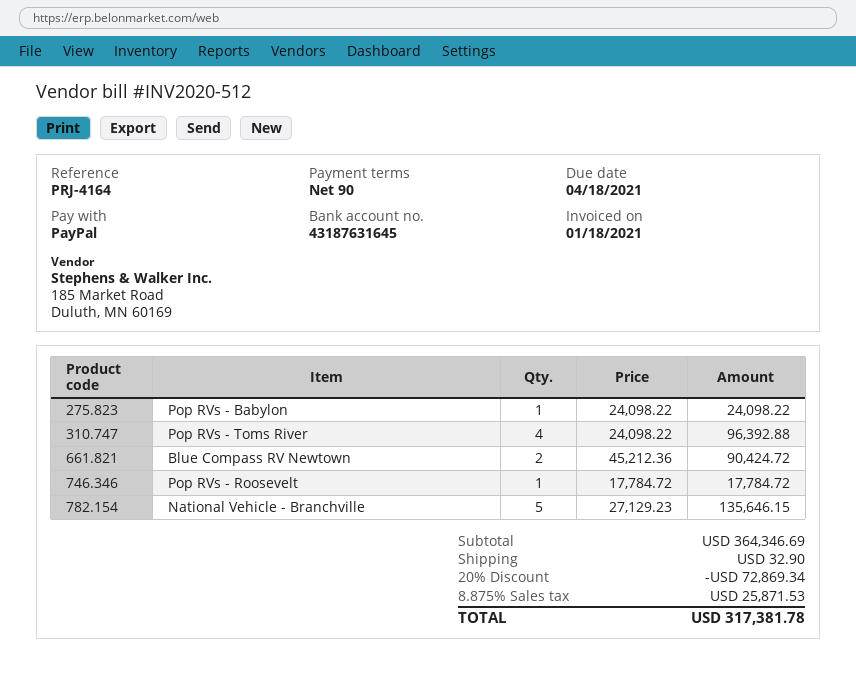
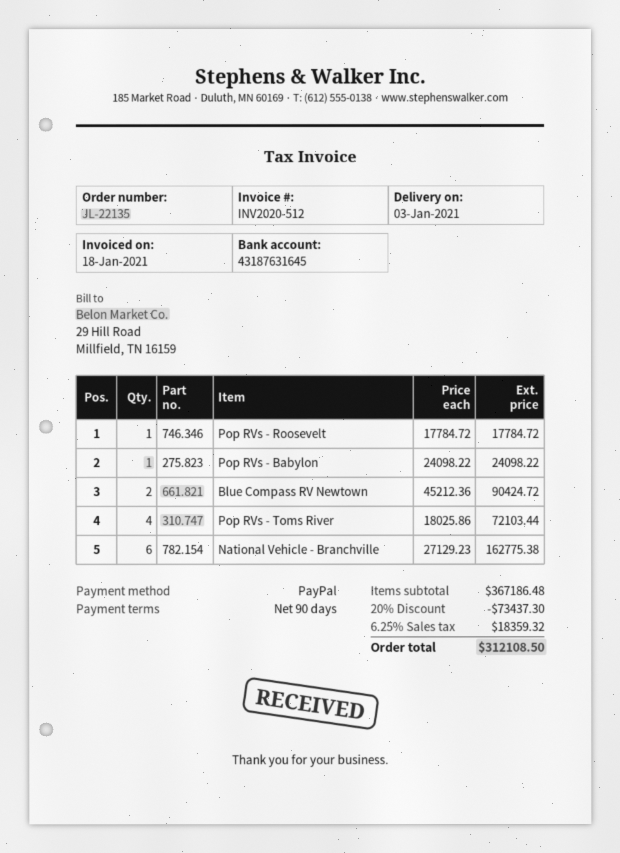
Pop RVs - Toms River: 4 x 24098.22 = 96392.88 -> 4 x 18025.86 = 72103.44
National Vehicle - Branchville: 5 x 27129.23 = 135646.15 -> 6 x 27129.23 = 162775.38
subtotal: 364346.69 -> 367186.48
discount: 20% = 72869.34 -> 20% = 73437.30
shipping: 32.90 -> none
tax: 8.875% = 25871.53 -> 6.25% = 18359.32
total: 317381.78 -> 312108.50

